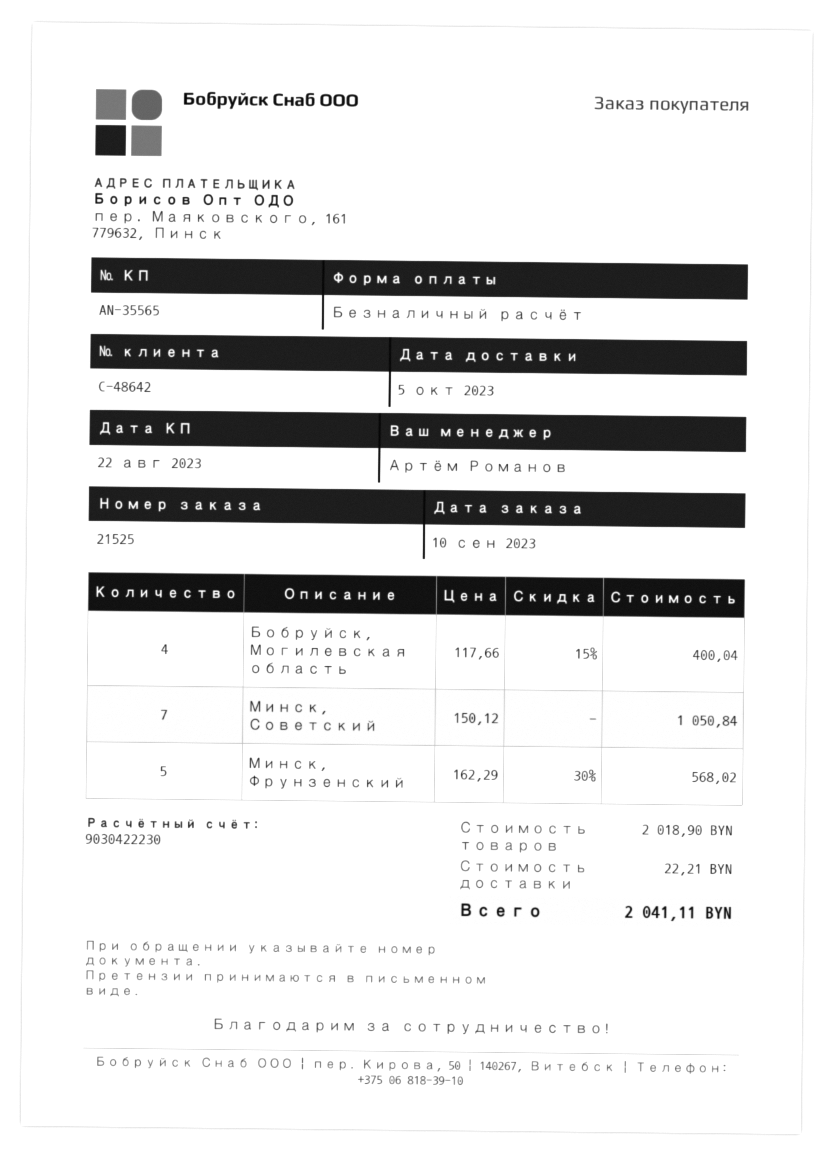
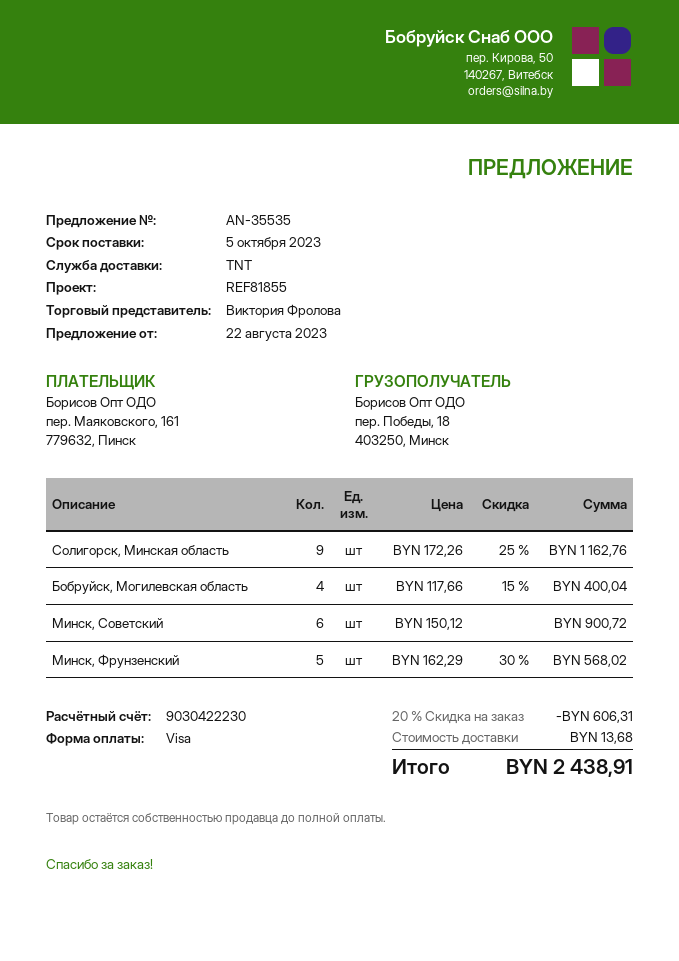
quote number: AN-35565 -> AN-35535
sales rep: Артём Романов -> Виктория Фролова
payment method: bank transfer -> Visa
Минск, Советский: 7 x 150.12 = 1050.84 -> 6 x 150.12 = 900.72
Солигорск, Минская область: none -> 9 x 172.26 - 25% = 1162.76
discount: none -> 20% = 606.31
shipping: 22.21 -> 13.68
total: 2041.11 -> 2438.91

